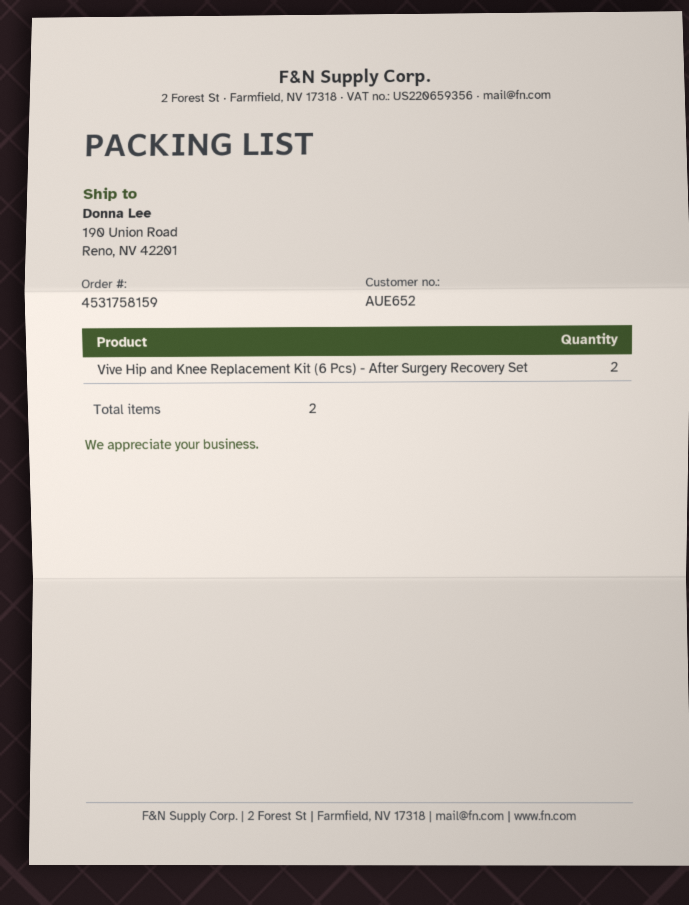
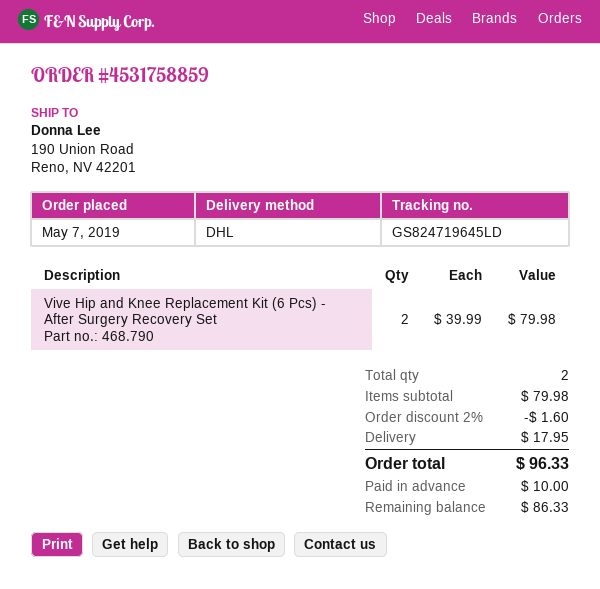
order number: 4531758159 -> 4531758859

